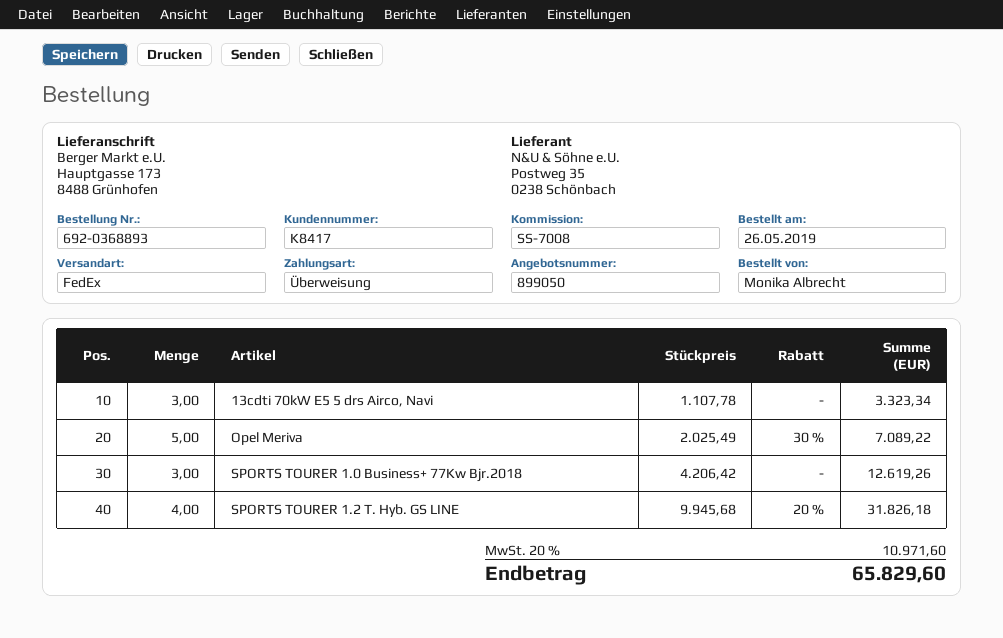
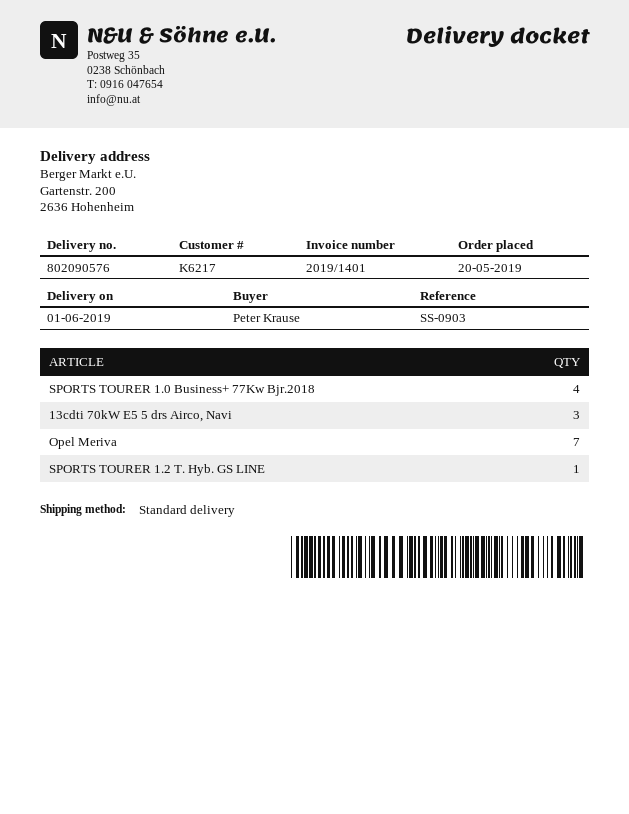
order date: 2019-05-26 -> 2019-05-20
customer number: K8417 -> K6217
reference: SS-7008 -> SS-0903
ordered by: Monika Albrecht -> Peter Krause
shipping method: FedEx -> standard
ship to: Hauptgasse 173, 8488 Grünhofen -> Gartenstr. 200, 2636 Hohenheim
Opel Meriva: 5 -> 7
SPORTS TOURER 1.0 Business+ 77Kw Bjr.2018: 3 -> 4
SPORTS TOURER 1.2 T. Hyb. GS LINE: 4 -> 1

